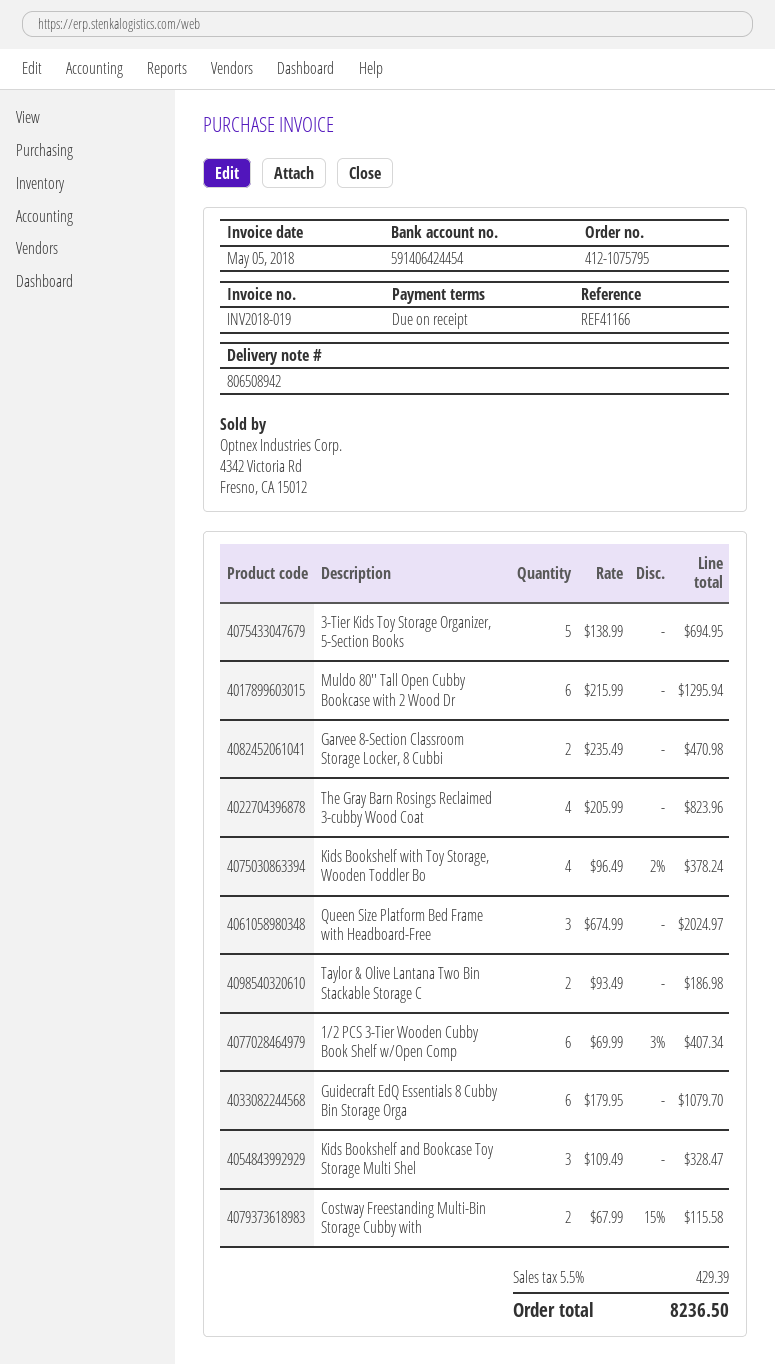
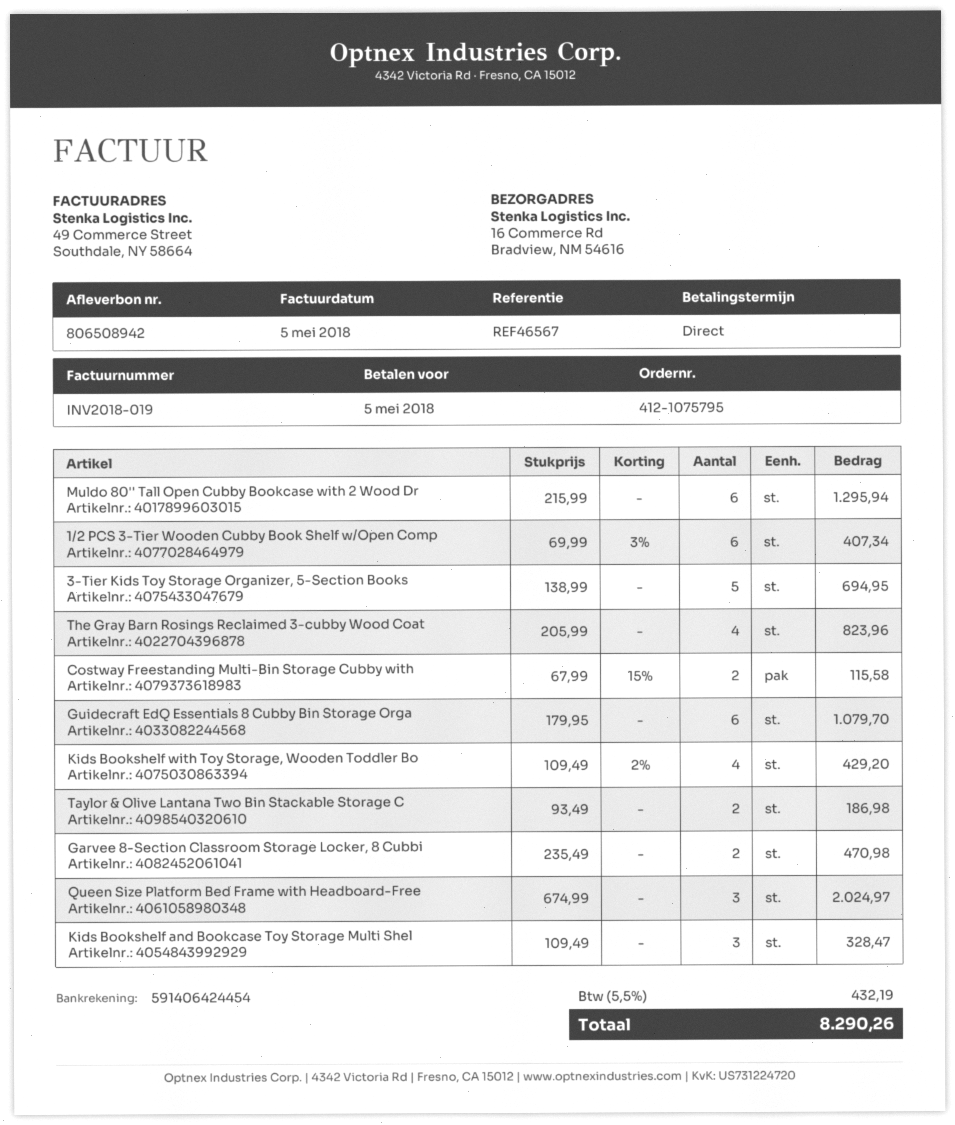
reference: REF41166 -> REF46567
Kids Bookshelf with Toy Storage, Wooden Toddler Bo: 4 x 96.49 - 2% = 378.24 -> 4 x 109.49 - 2% = 429.20
tax: 5.5% = 429.39 -> 5.5% = 432.19
total: 8236.50 -> 8290.26

